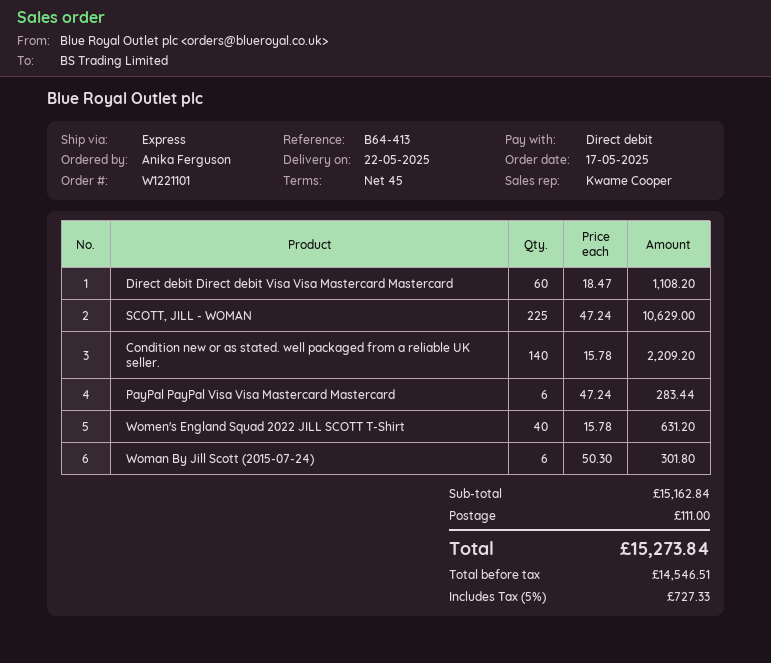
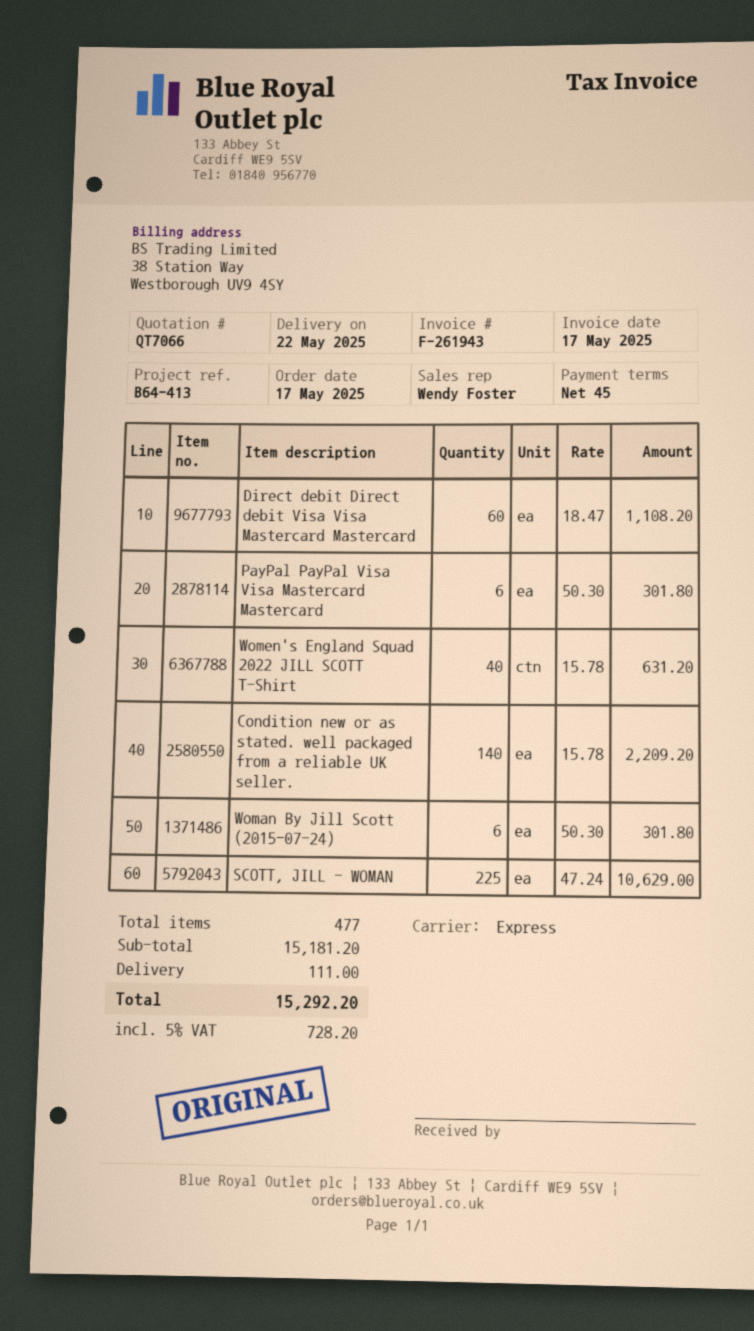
sales rep: Kwame Cooper -> Wendy Foster
PayPal PayPal Visa Visa Mastercard Mastercard: 6 x 47.24 = 283.44 -> 6 x 50.30 = 301.80
subtotal: 15162.84 -> 15181.20
tax: 5% = 727.33 -> 5% = 728.20
total: 15273.84 -> 15292.20

